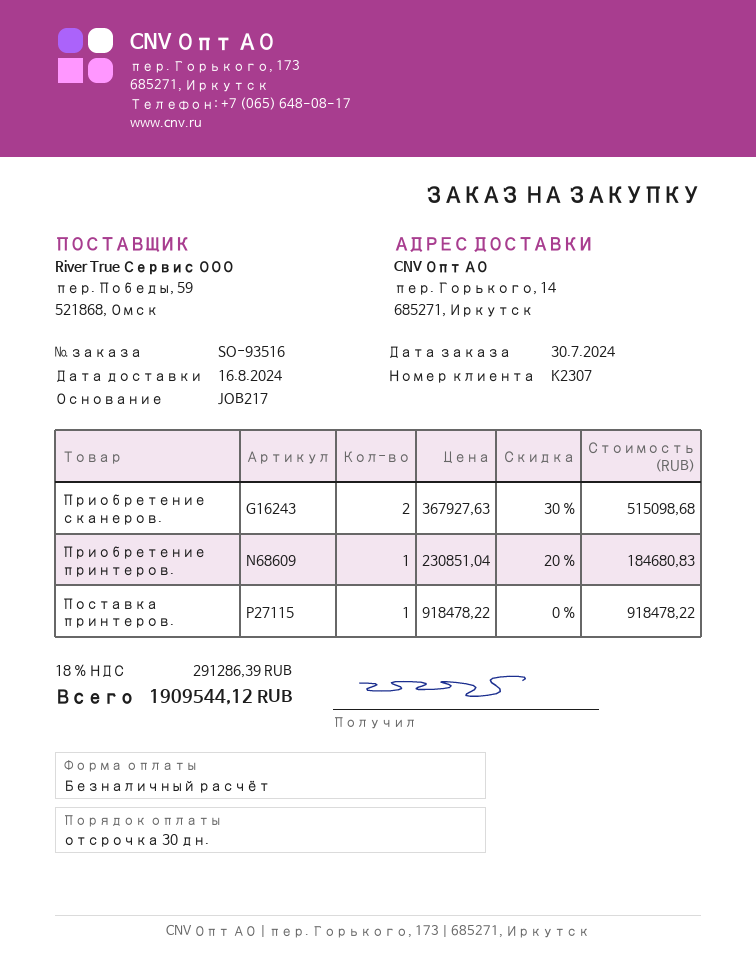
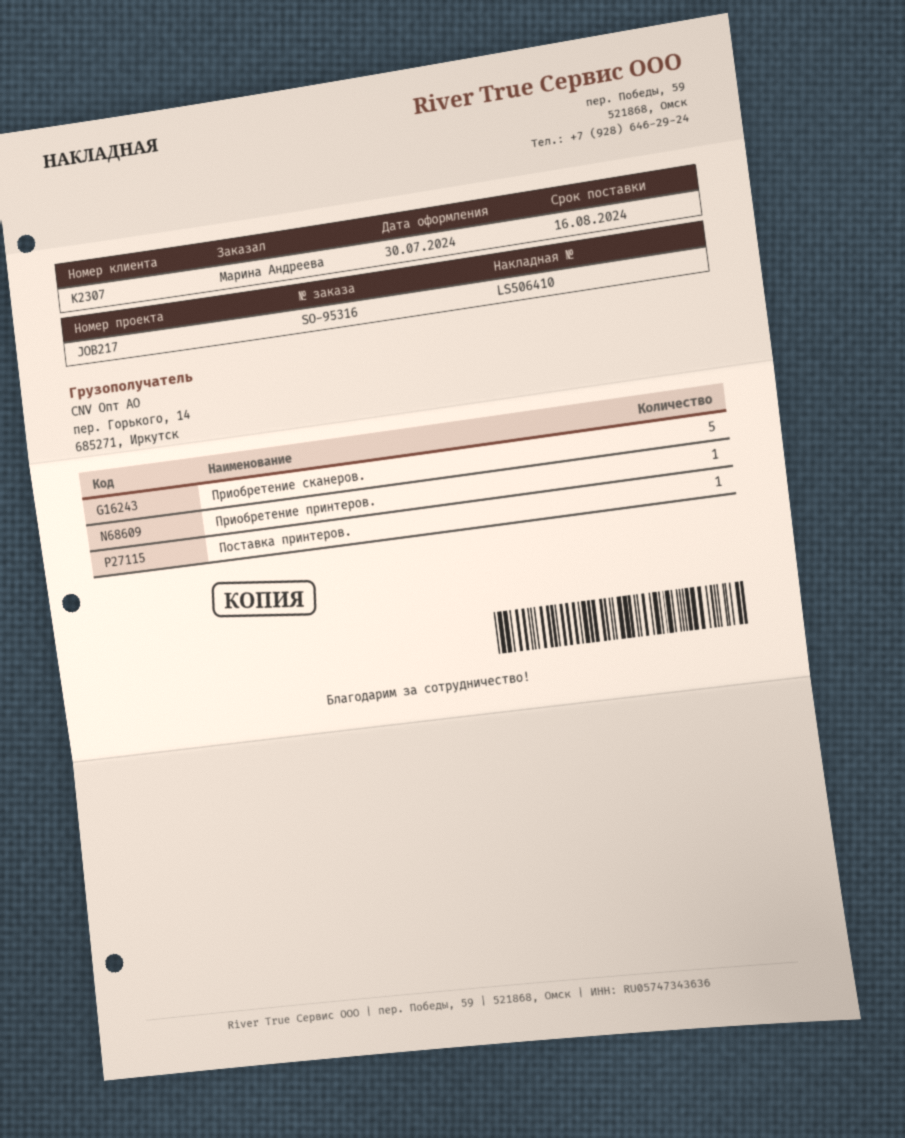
order number: SO-93516 -> SO-95316
Приобретение сканеров.: 2 -> 5

